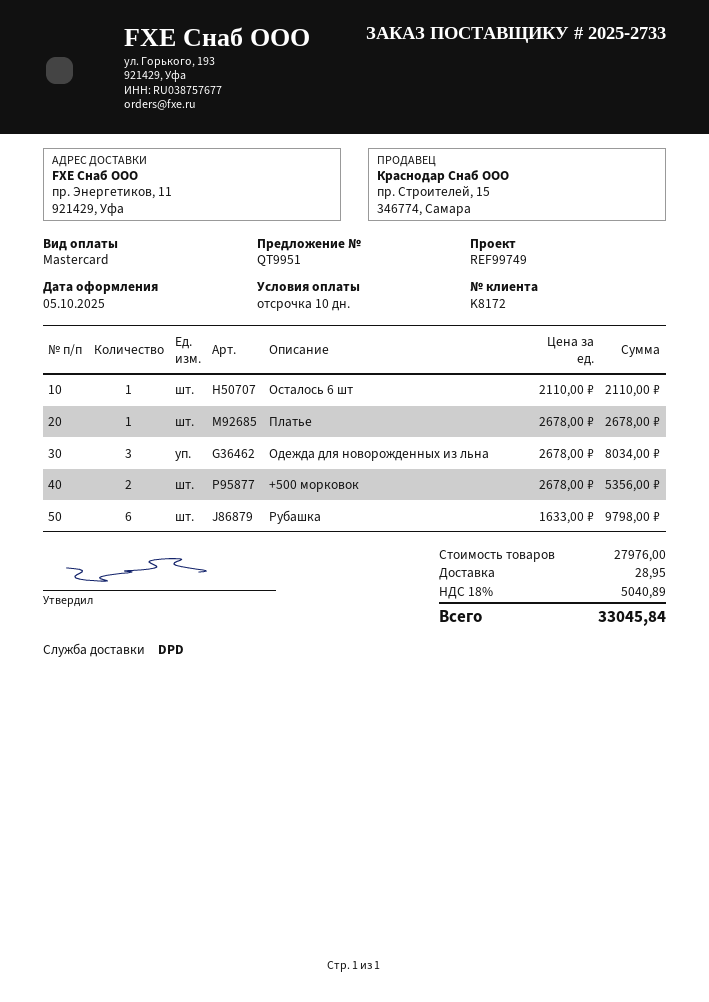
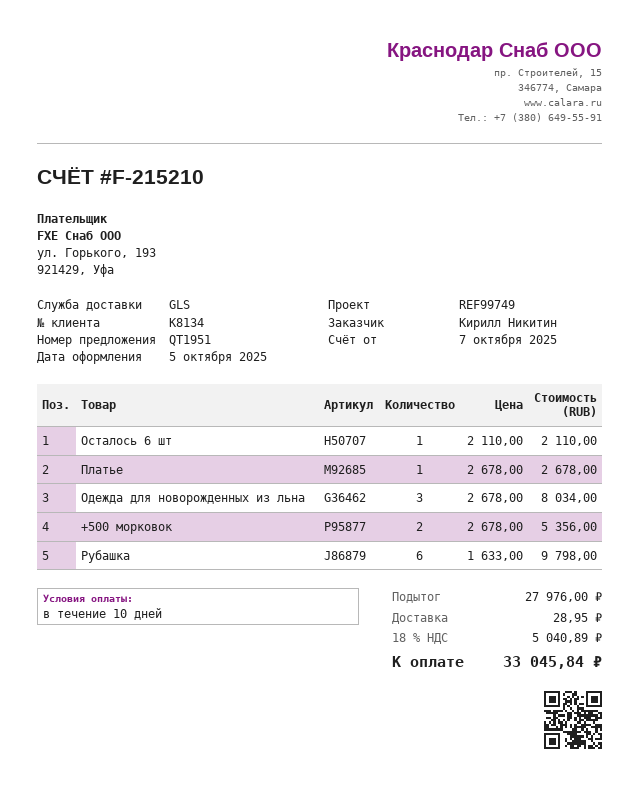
quote number: QT9951 -> QT1951
customer number: K8172 -> K8134
shipping method: DPD -> GLS

